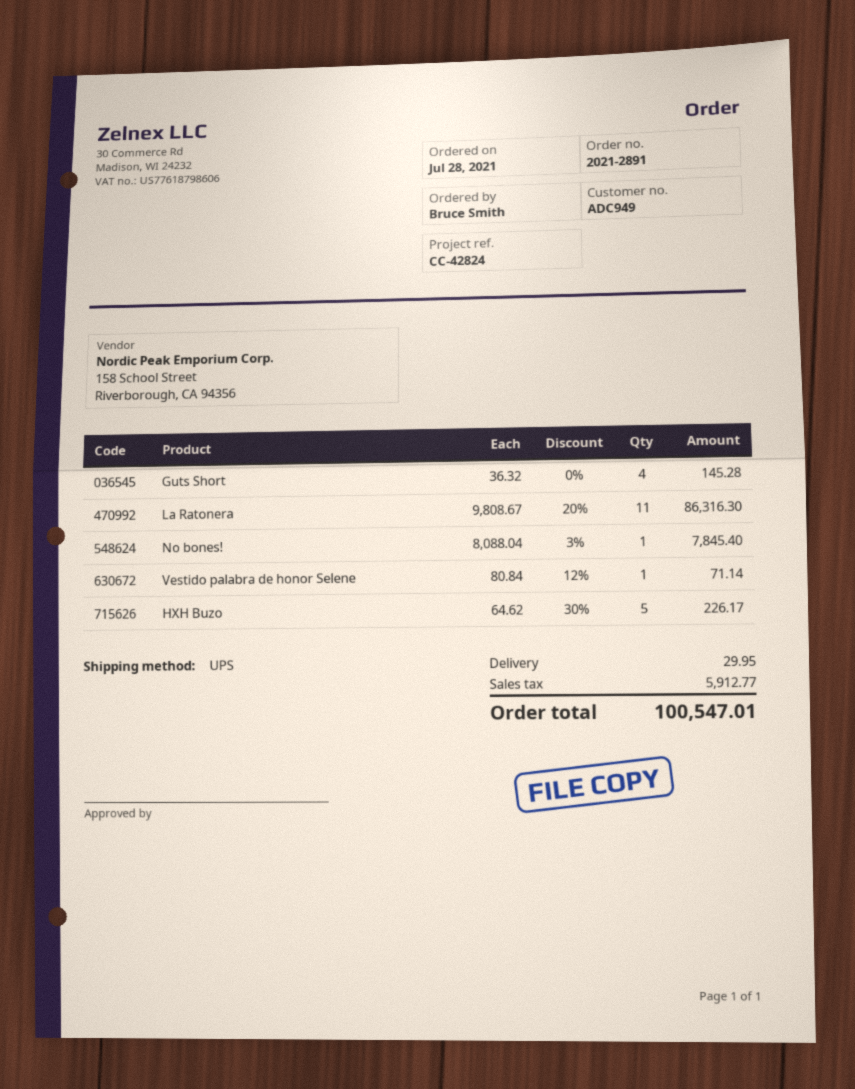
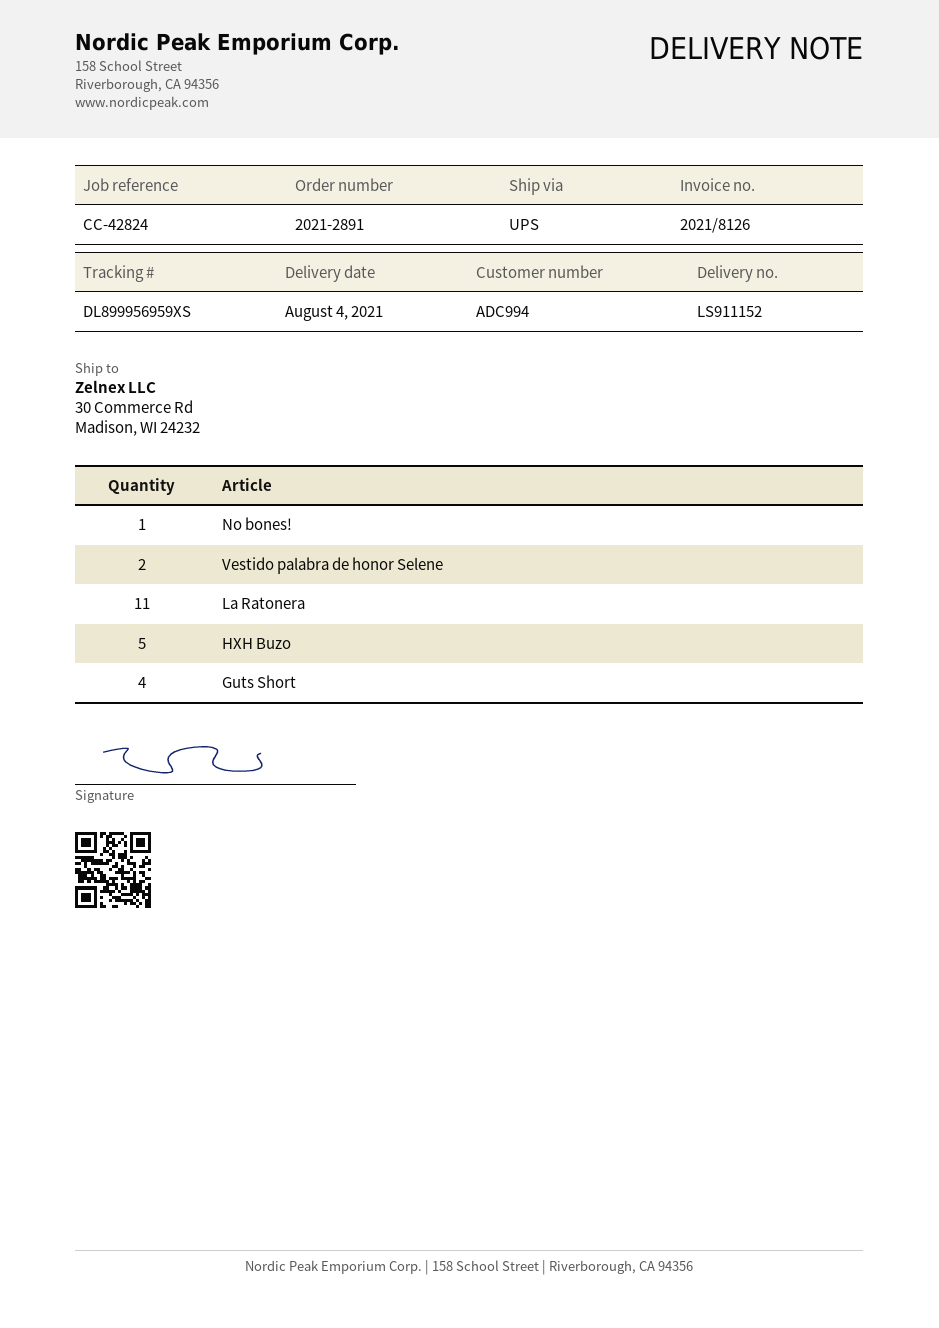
customer number: ADC949 -> ADC994
Vestido palabra de honor Selene: 1 -> 2

